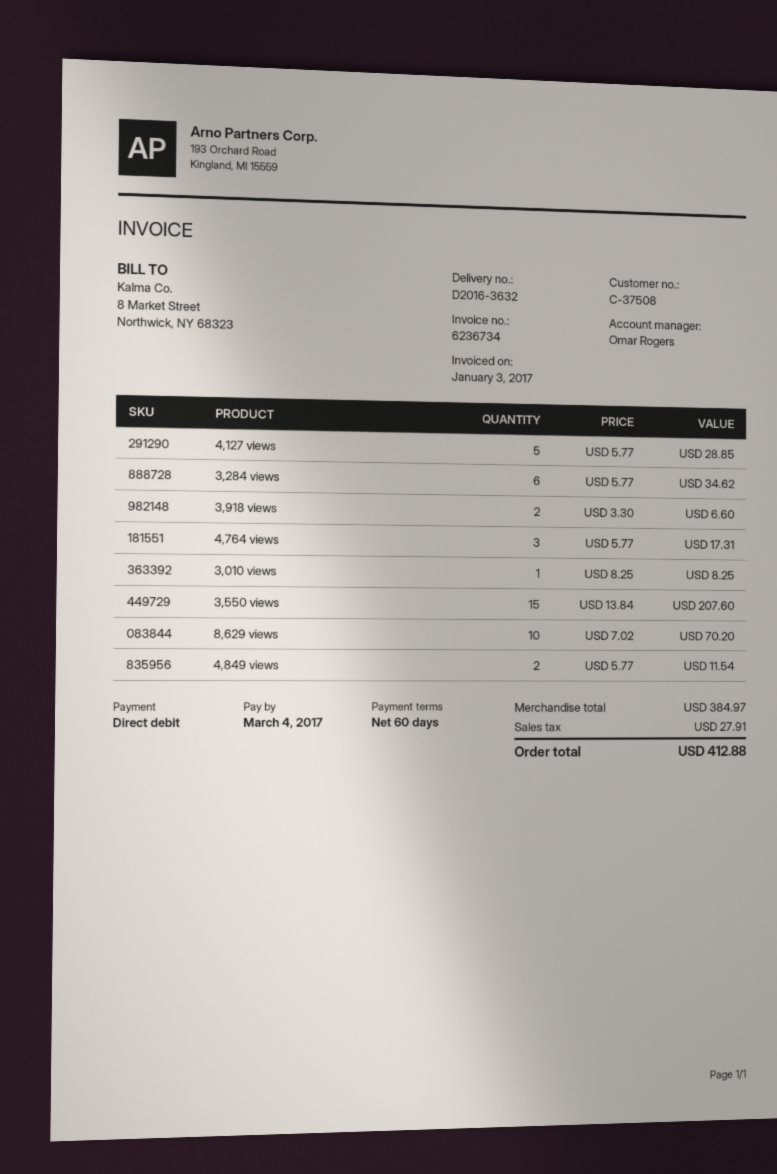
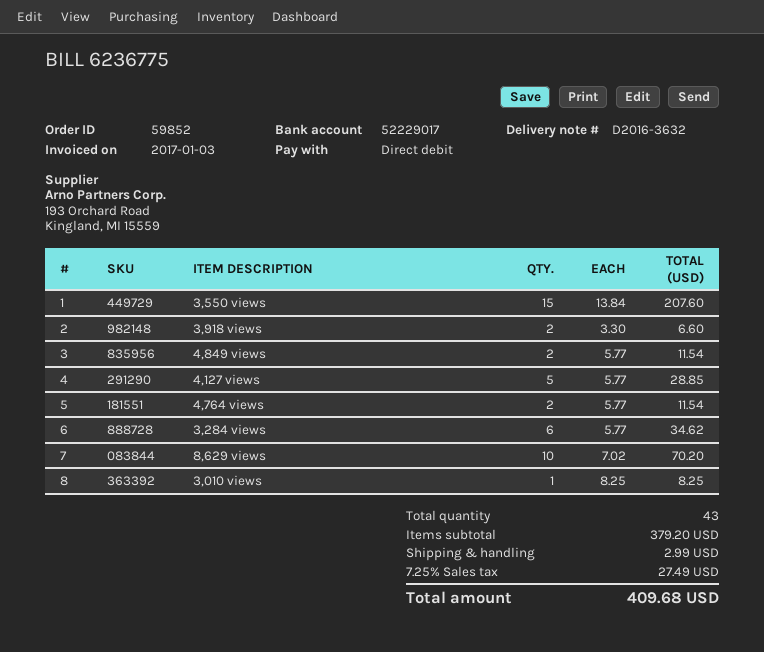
invoice number: 6236734 -> 6236775
4,764 views: 3 x 5.77 = 17.31 -> 2 x 5.77 = 11.54
subtotal: 384.97 -> 379.20
shipping: none -> 2.99
tax: 27.91 -> 27.49
total: 412.88 -> 409.68

